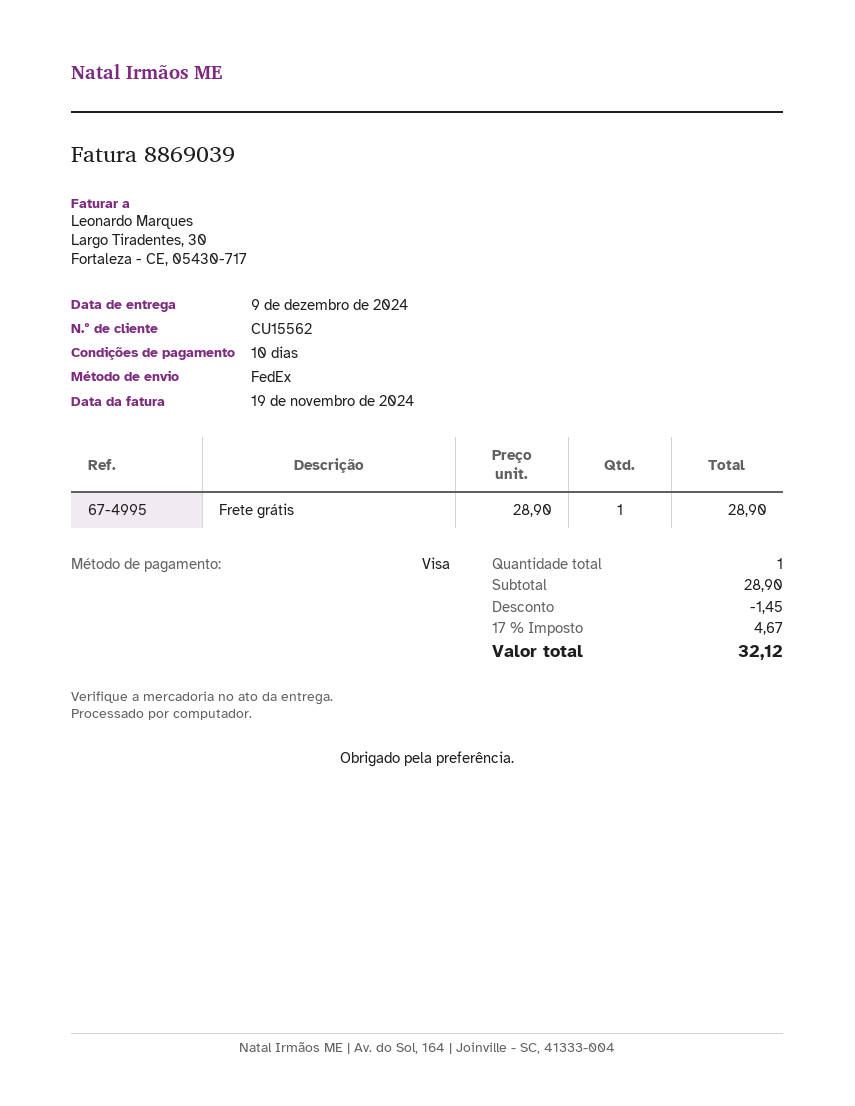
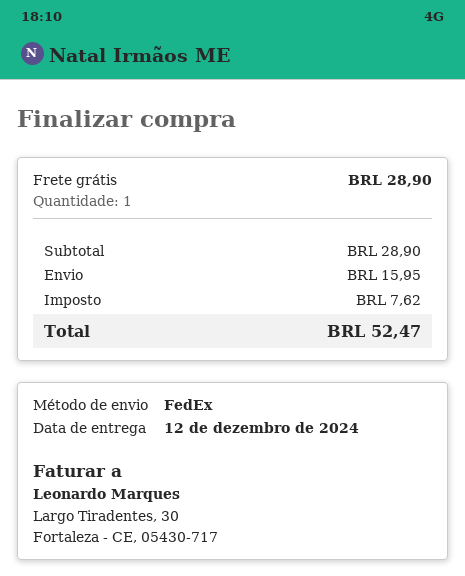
delivery date: 2024-12-09 -> 2024-12-12
discount: 1.45 -> none
shipping: none -> 15.95
tax: 4.67 -> 7.62
total: 32.12 -> 52.47

